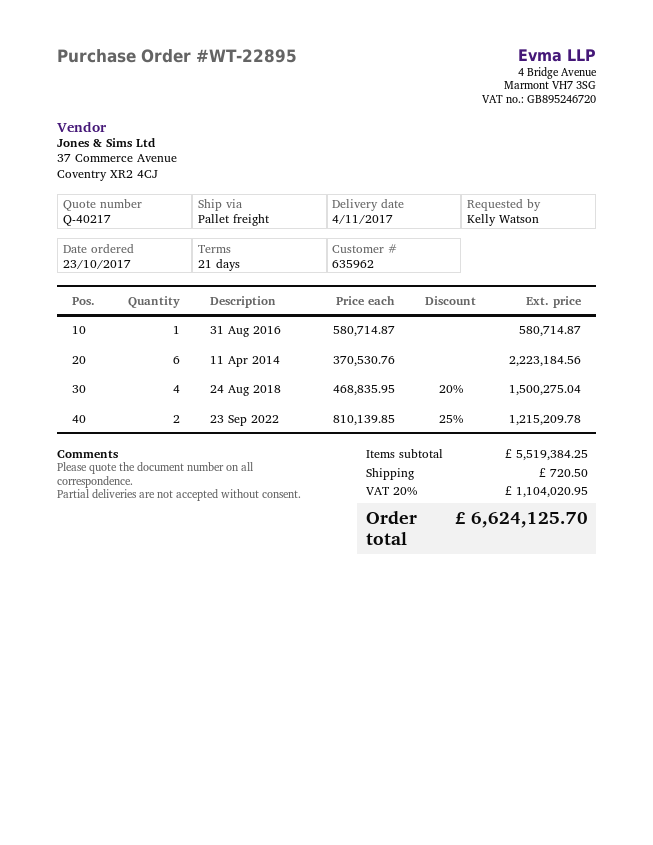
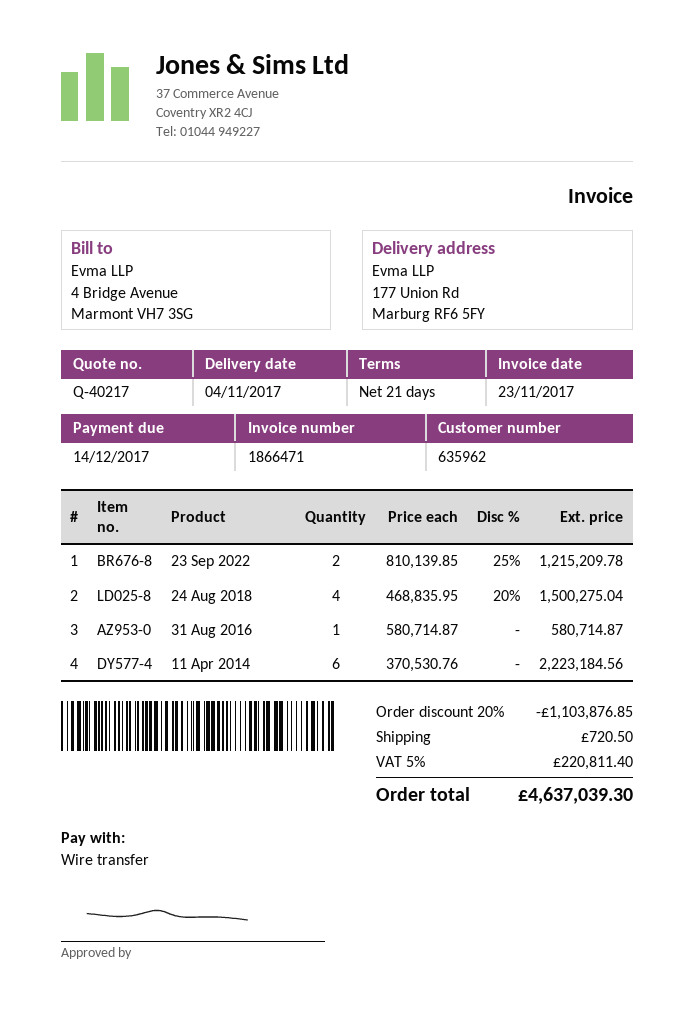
discount: none -> 20% = 1103876.85
tax: 20% = 1104020.95 -> 5% = 220811.40
total: 6624125.70 -> 4637039.30

